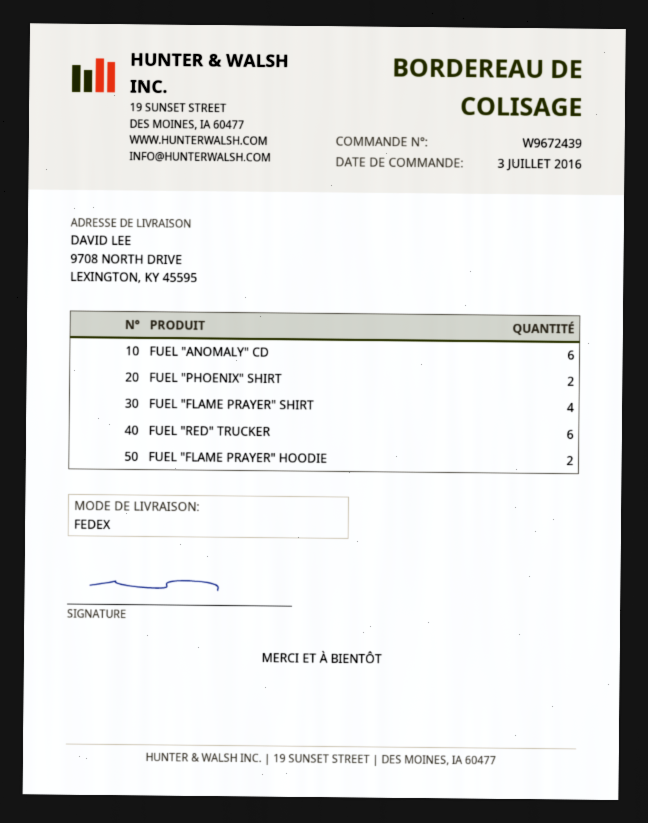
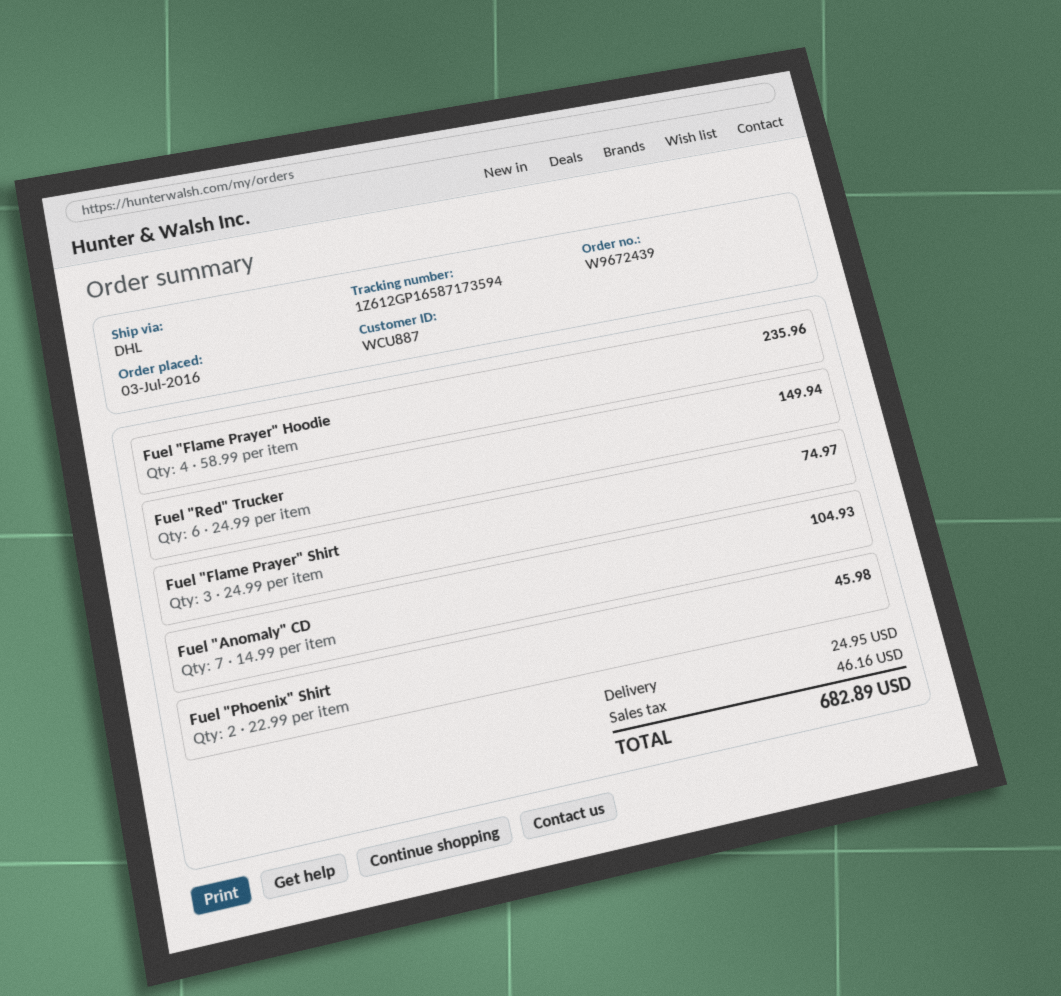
shipping method: FedEx -> DHL
FUEL "ANOMALY" CD: 6 -> 7
FUEL "FLAME PRAYER" SHIRT: 4 -> 3
FUEL "FLAME PRAYER" HOODIE: 2 -> 4

